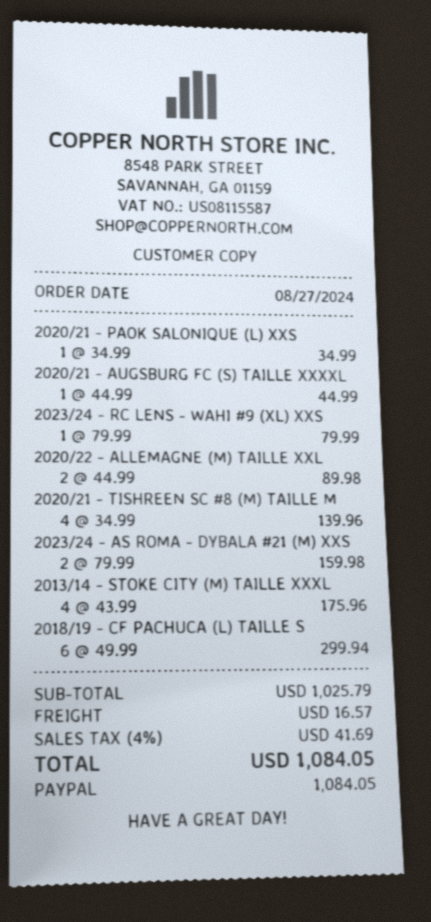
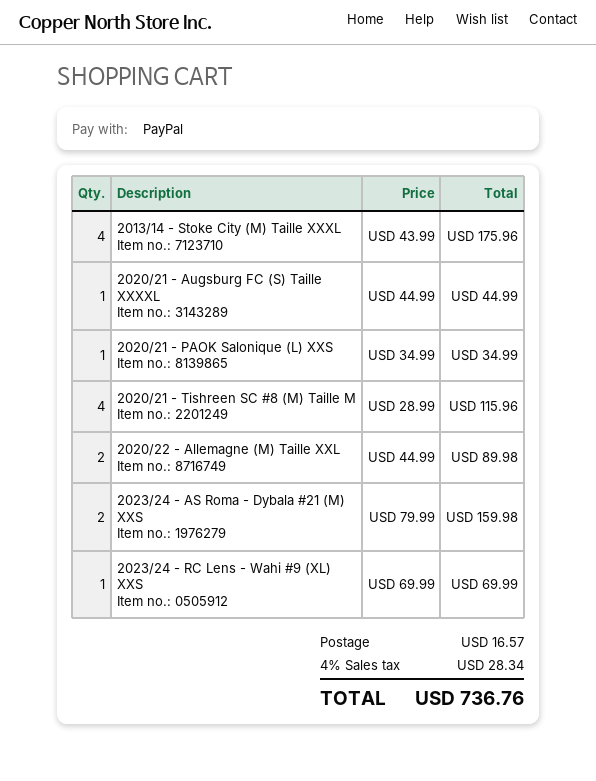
2023/24 - RC LENS - WAHI #9 (XL) XXS: 1 x 79.99 = 79.99 -> 1 x 69.99 = 69.99
2020/21 - TISHREEN SC #8 (M) TAILLE M: 4 x 34.99 = 139.96 -> 4 x 28.99 = 115.96
2018/19 - CF PACHUCA (L) TAILLE S: 6 x 49.99 = 299.94 -> none
tax: 4% = 41.69 -> 4% = 28.34
total: 1084.05 -> 736.76

